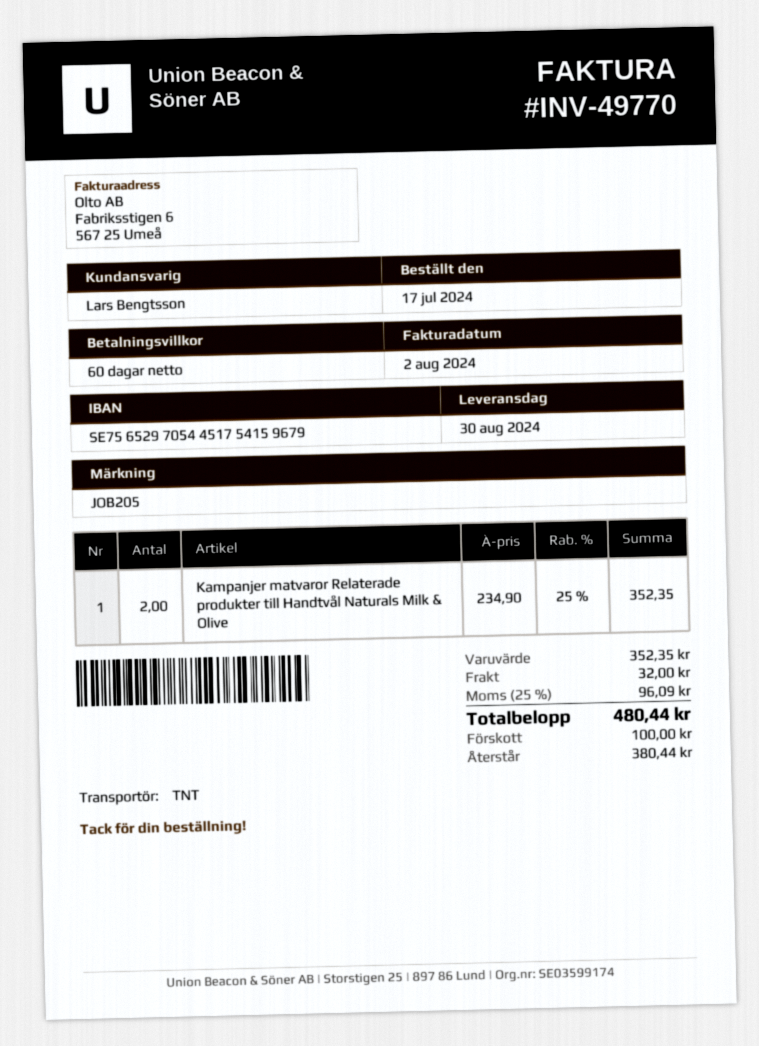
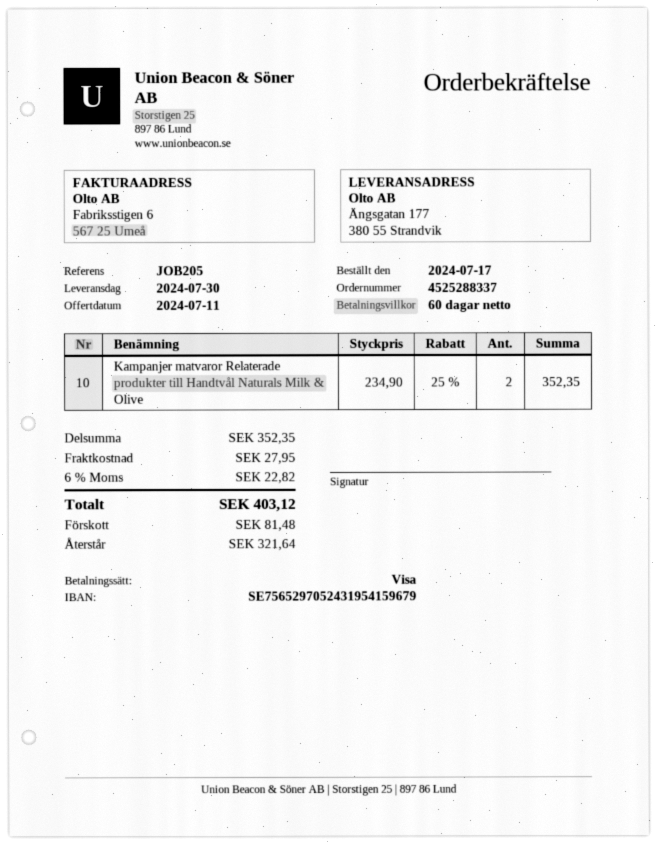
delivery date: 2024-08-30 -> 2024-07-30
bank account: SE7565297054451754159679 -> SE7565297052431954159679
shipping: 32.00 -> 27.95
tax: 25% = 96.09 -> 6% = 22.82
total: 480.44 -> 403.12
deposit: 100.00 -> 81.48
balance: 380.44 -> 321.64

